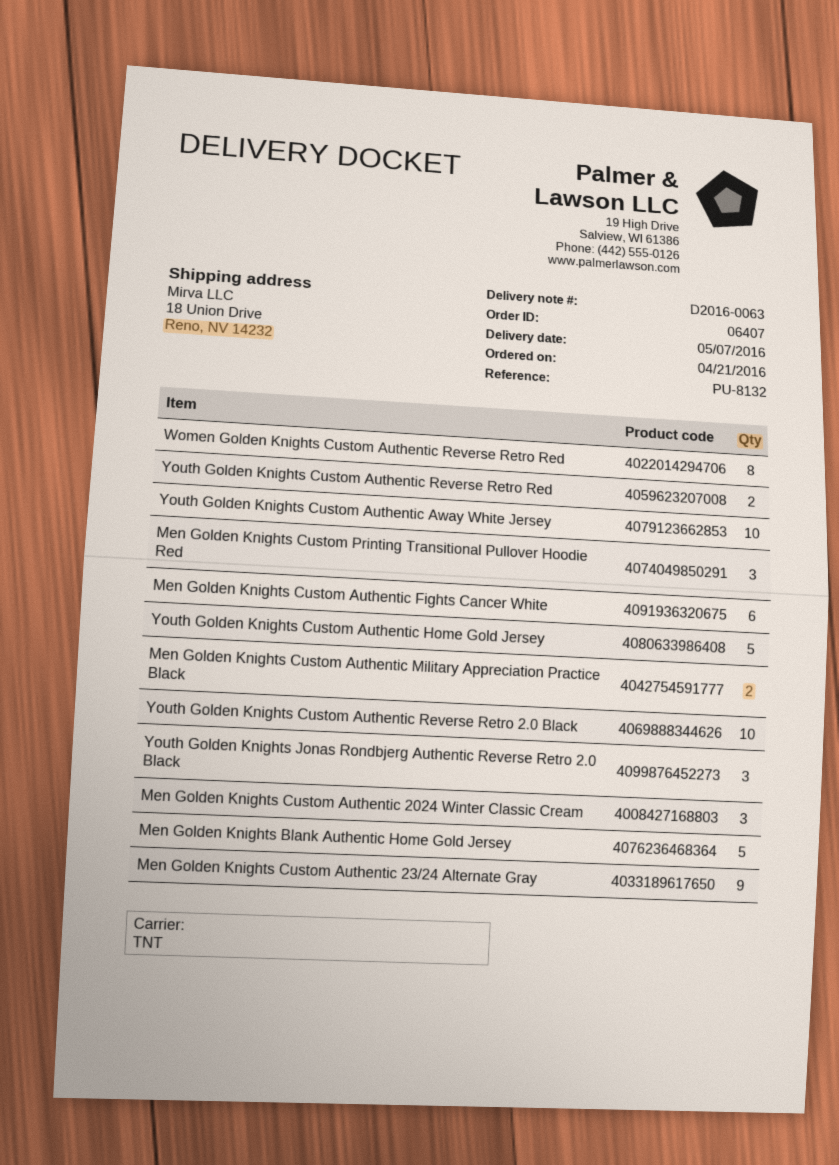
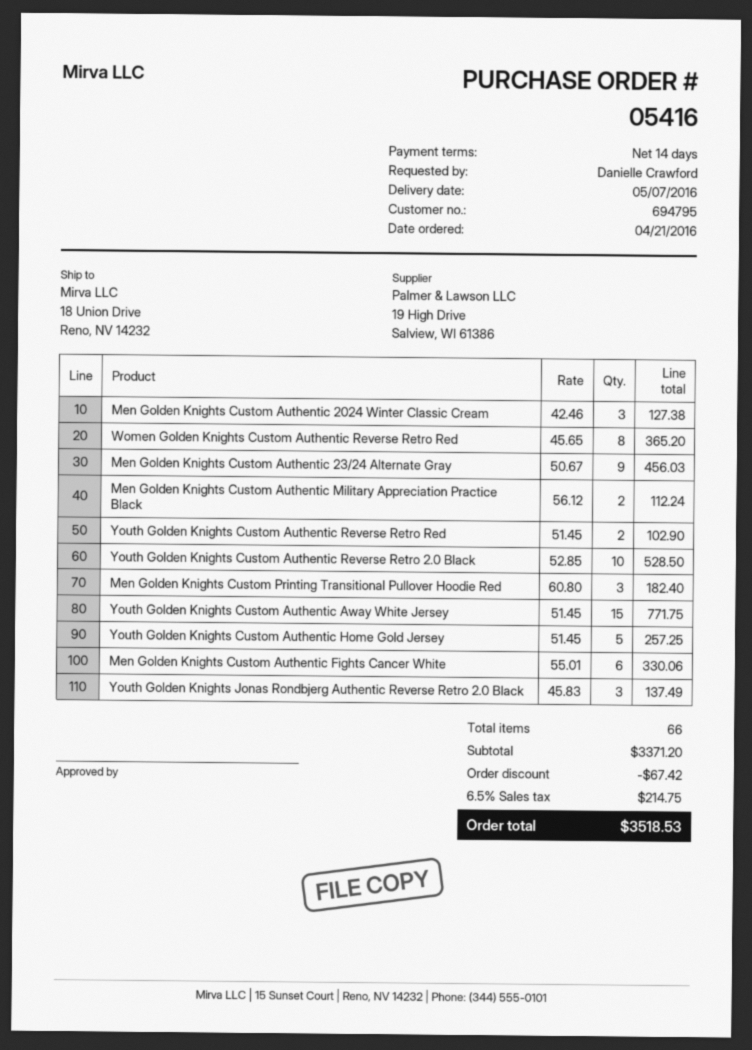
order number: 06407 -> 05416
Youth Golden Knights Custom Authentic Away White Jersey: 10 -> 15
Men Golden Knights Blank Authentic Home Gold Jersey: 5 -> none

